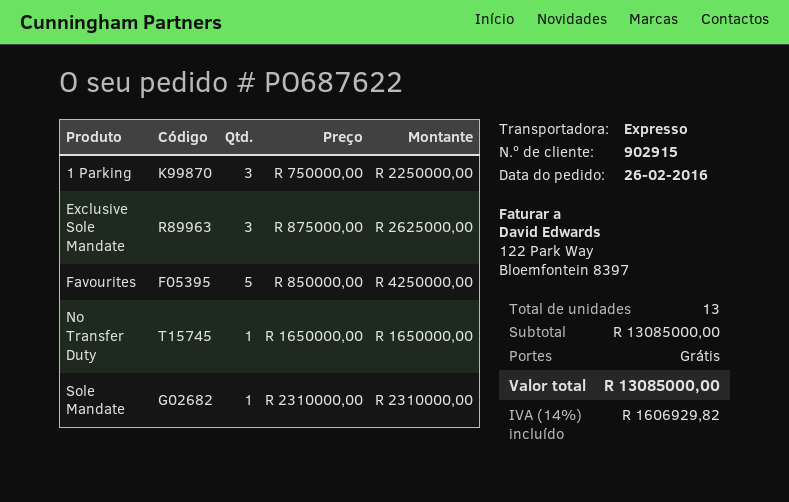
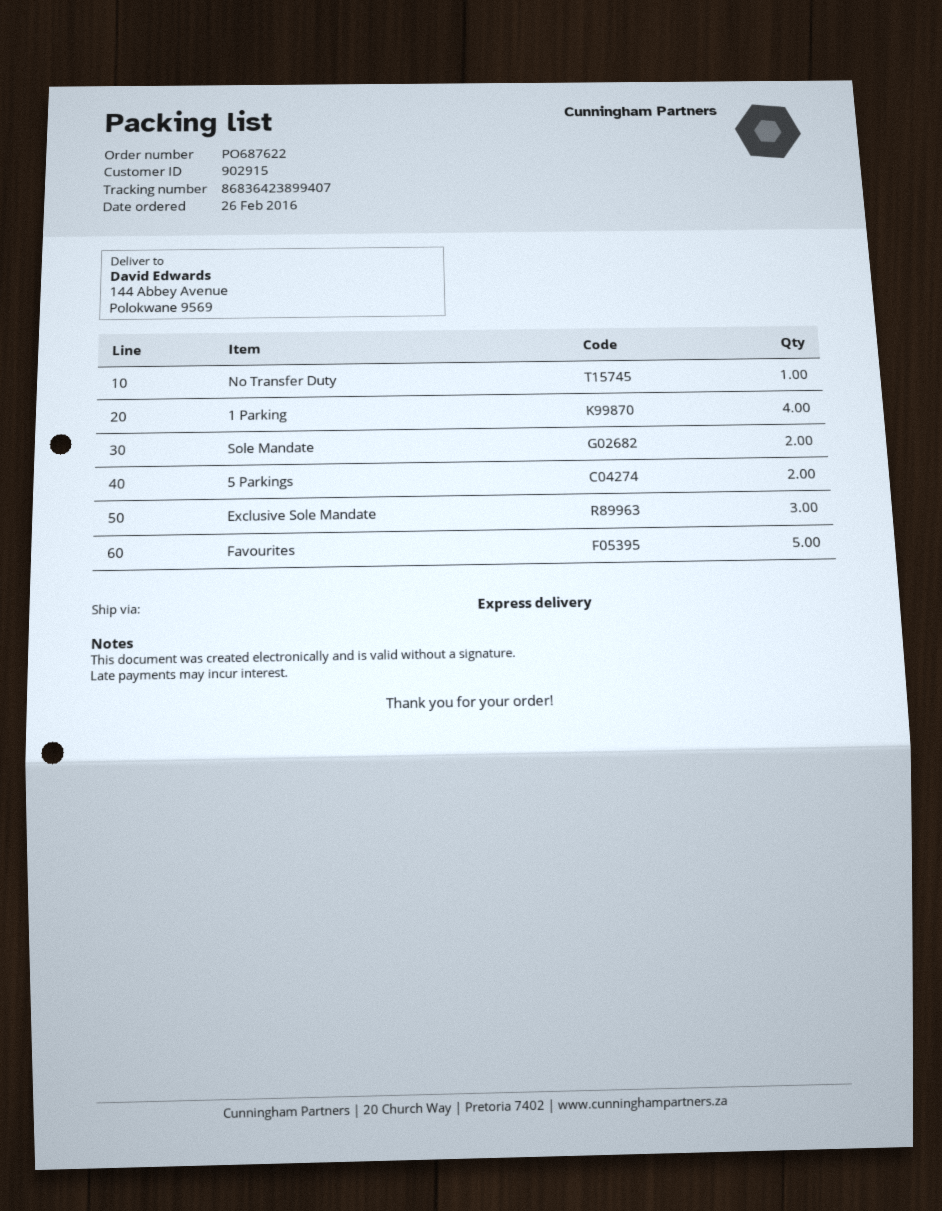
1 Parking: 3 -> 4
Sole Mandate: 1 -> 2
5 Parkings: none -> 2

